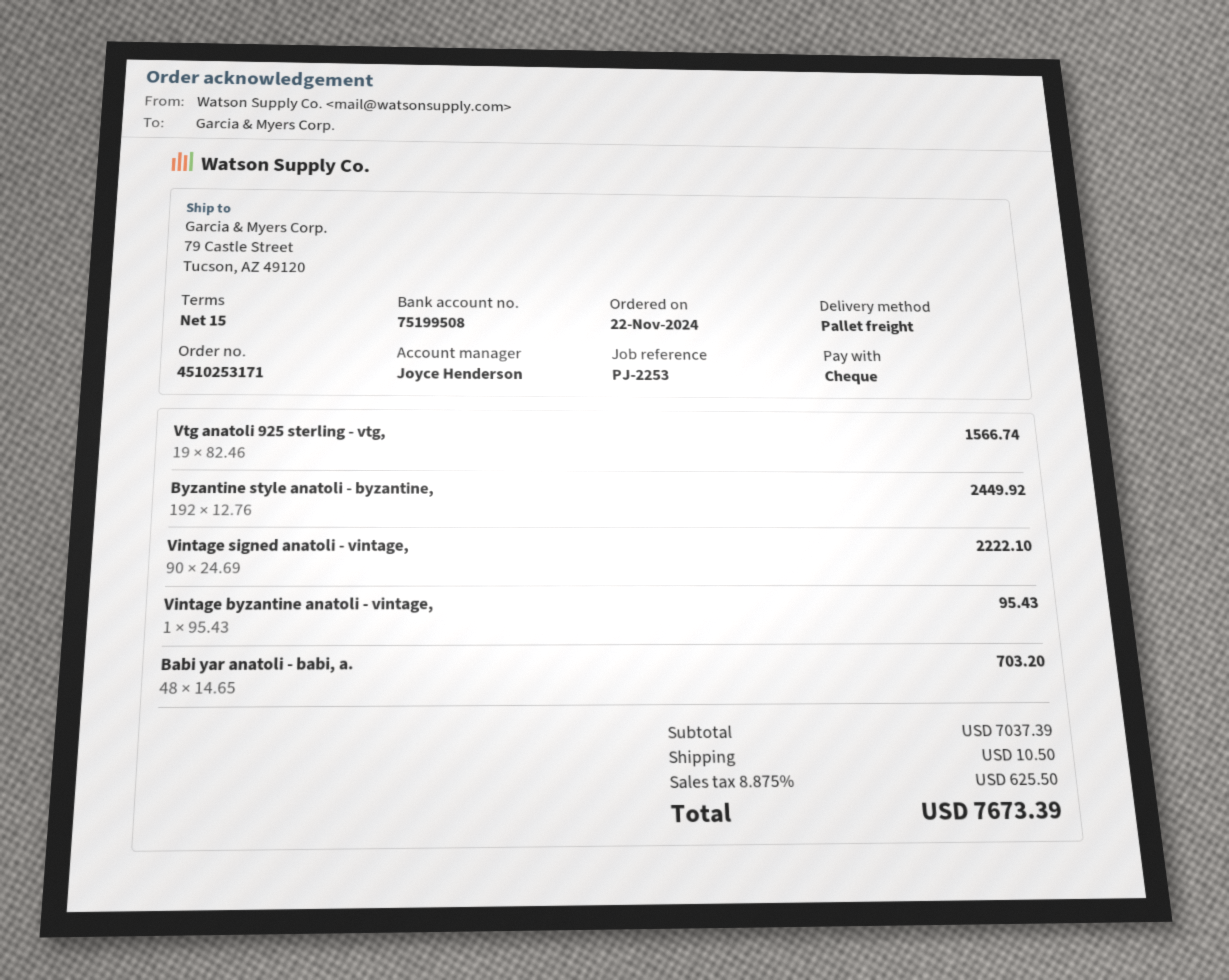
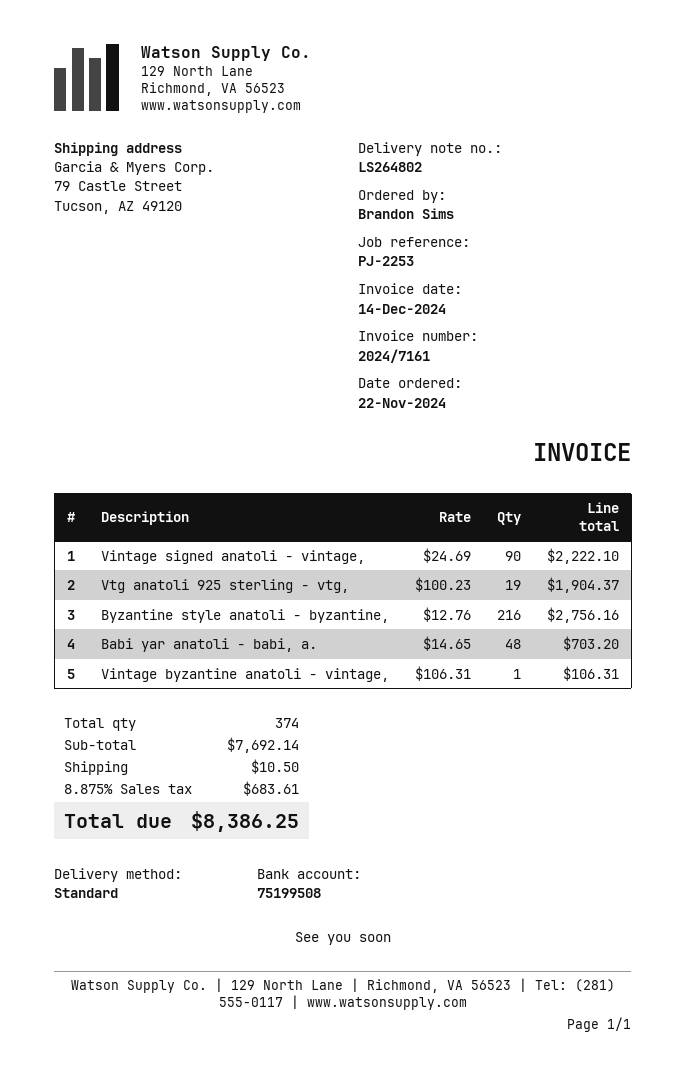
shipping method: pallet freight -> standard
Vtg anatoli 925 sterling - vtg,: 19 x 82.46 = 1566.74 -> 19 x 100.23 = 1904.37
Byzantine style anatoli - byzantine,: 192 x 12.76 = 2449.92 -> 216 x 12.76 = 2756.16
Vintage byzantine anatoli - vintage,: 1 x 95.43 = 95.43 -> 1 x 106.31 = 106.31
subtotal: 7037.39 -> 7692.14
tax: 8.875% = 625.50 -> 8.875% = 683.61
total: 7673.39 -> 8386.25

